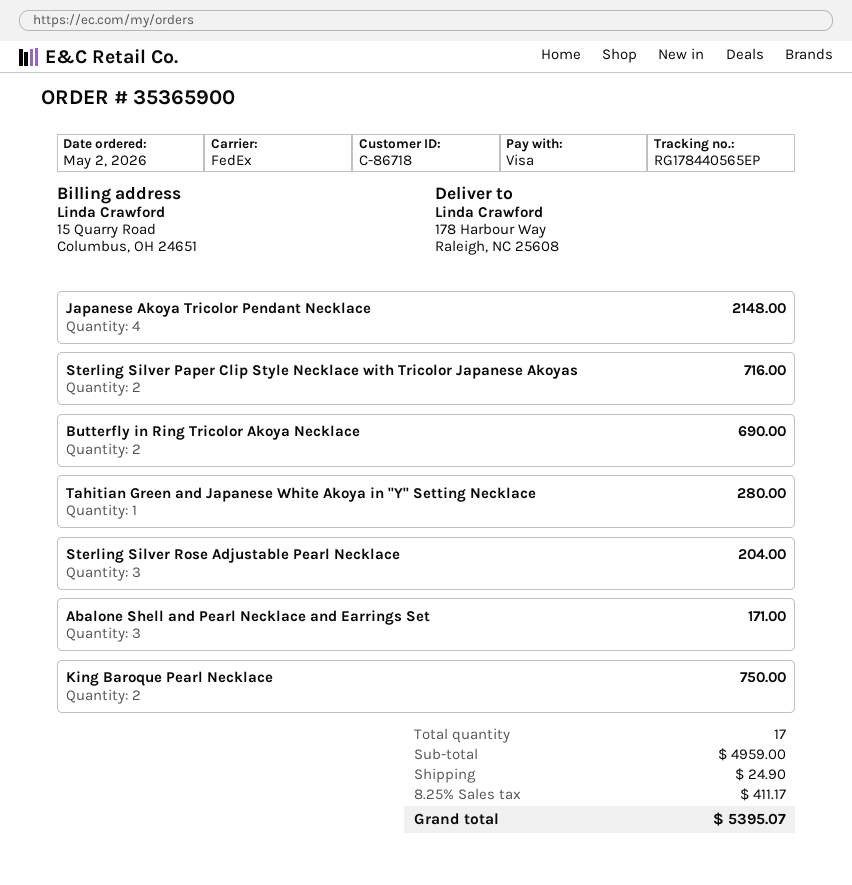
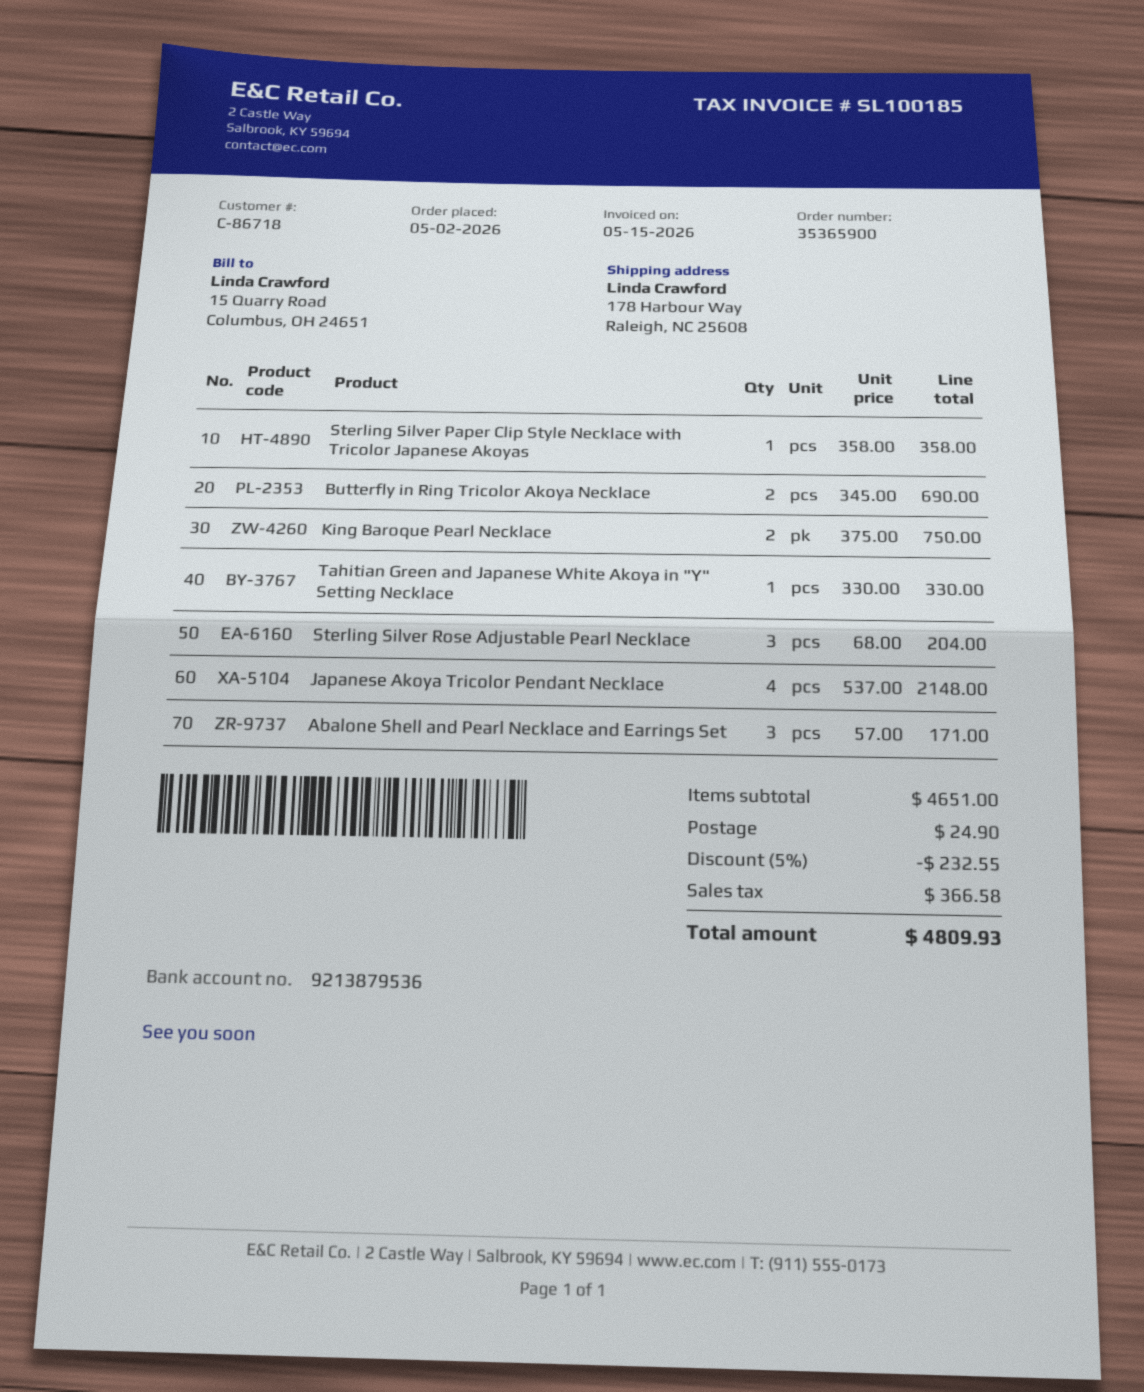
Sterling Silver Paper Clip Style Necklace with Tricolor Japanese Akoyas: 2 for 716.00 -> 1 for 358.00
Tahitian Green and Japanese White Akoya in "Y" Setting Necklace: 1 for 280.00 -> 1 for 330.00
subtotal: 4959.00 -> 4651.00
discount: none -> 5% = 232.55
tax: 411.17 -> 366.58
total: 5395.07 -> 4809.93

